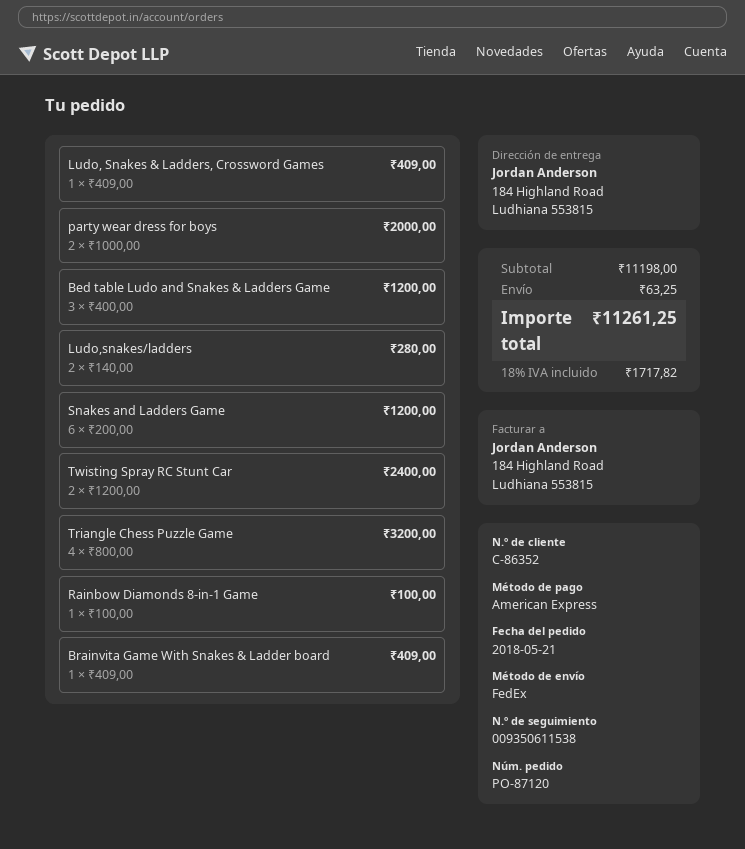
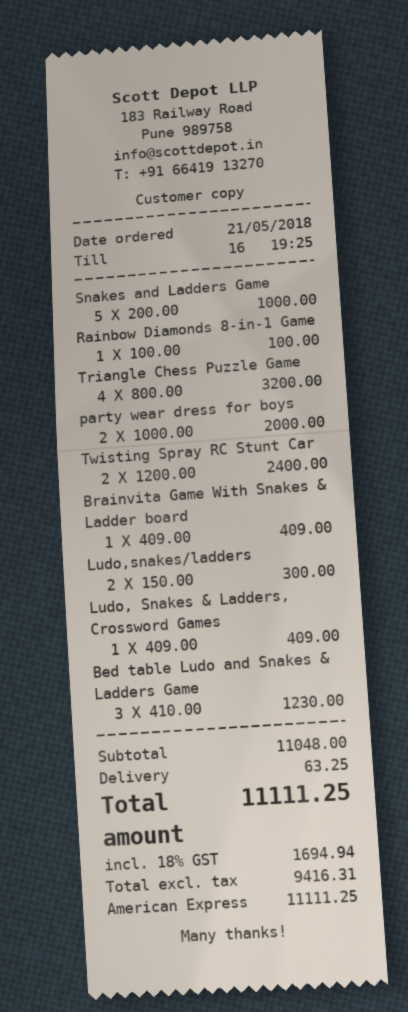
Bed table Ludo and Snakes & Ladders Game: 3 x 400.00 = 1200.00 -> 3 x 410.00 = 1230.00
Ludo,snakes/ladders: 2 x 140.00 = 280.00 -> 2 x 150.00 = 300.00
Snakes and Ladders Game: 6 x 200.00 = 1200.00 -> 5 x 200.00 = 1000.00
subtotal: 11198.00 -> 11048.00
tax: 18% = 1717.82 -> 18% = 1694.94
total: 11261.25 -> 11111.25

